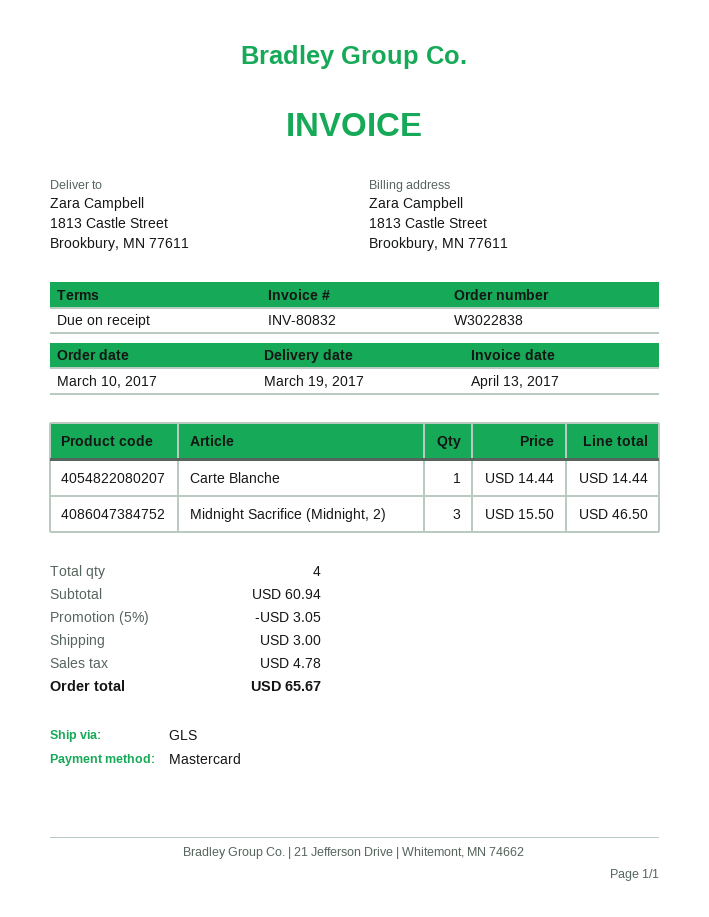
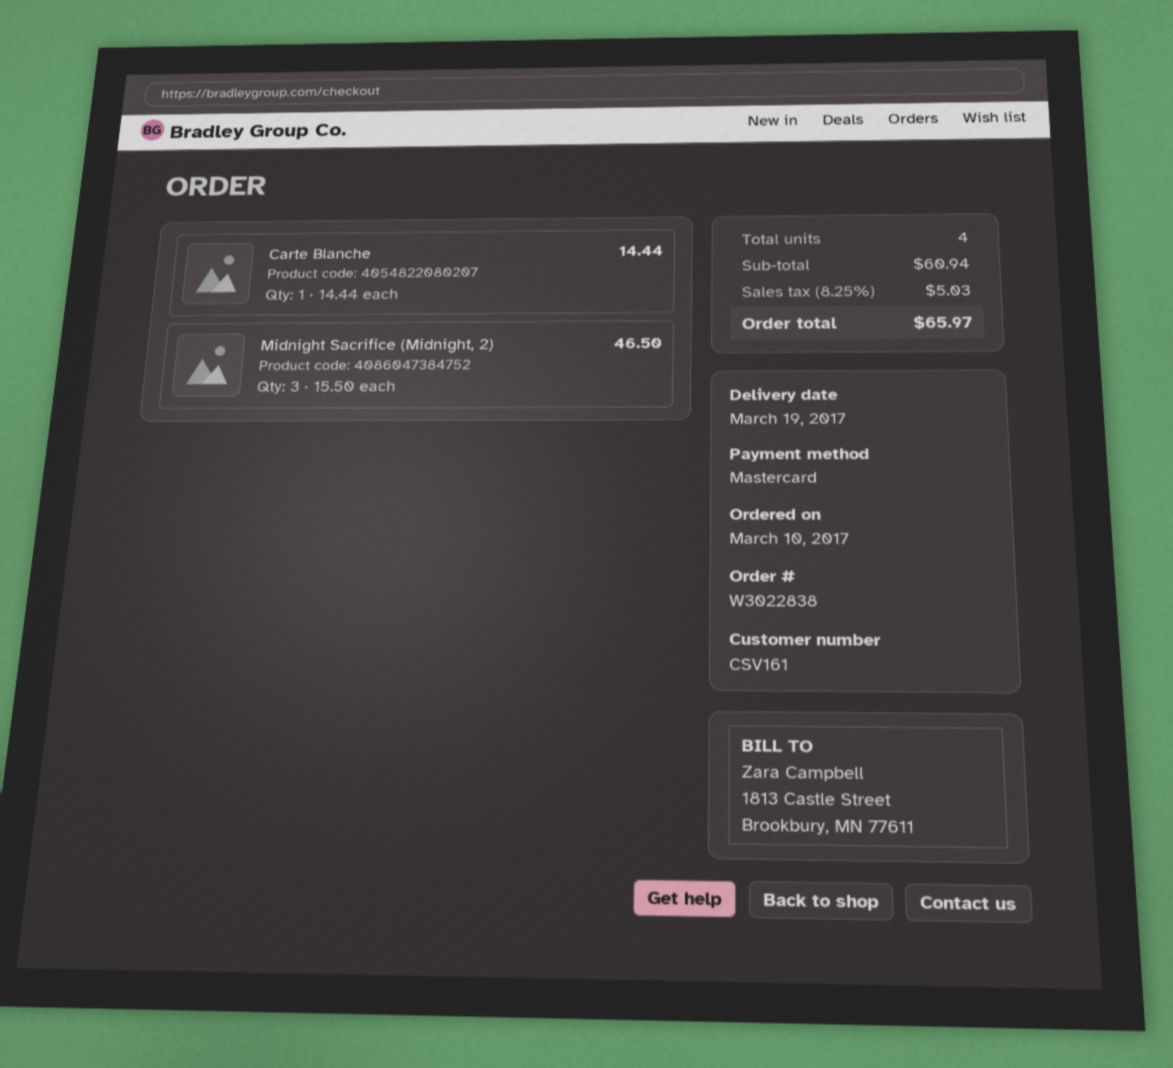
discount: 5% = 3.05 -> none
shipping: 3.00 -> none
tax: 4.78 -> 5.03
total: 65.67 -> 65.97

